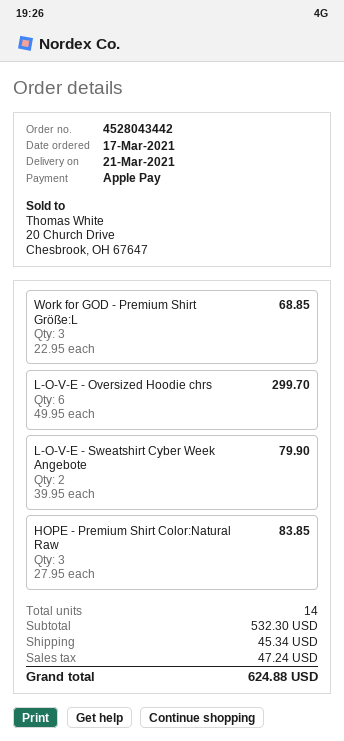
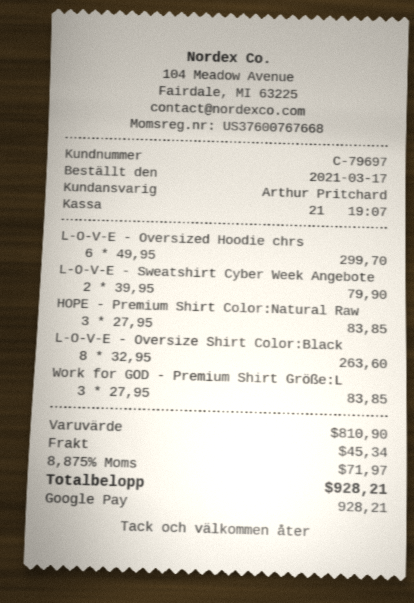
payment method: Apple Pay -> Google Pay
Work for GOD - Premium Shirt Größe:L: 3 x 22.95 = 68.85 -> 3 x 27.95 = 83.85
L-O-V-E - Oversize Shirt Color:Black: none -> 8 x 32.95 = 263.60
subtotal: 532.30 -> 810.90
tax: 47.24 -> 71.97
total: 624.88 -> 928.21

